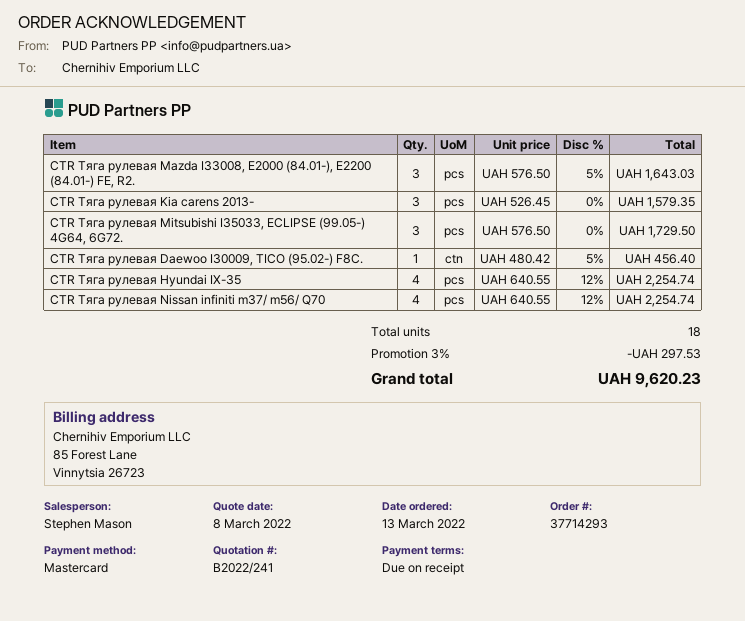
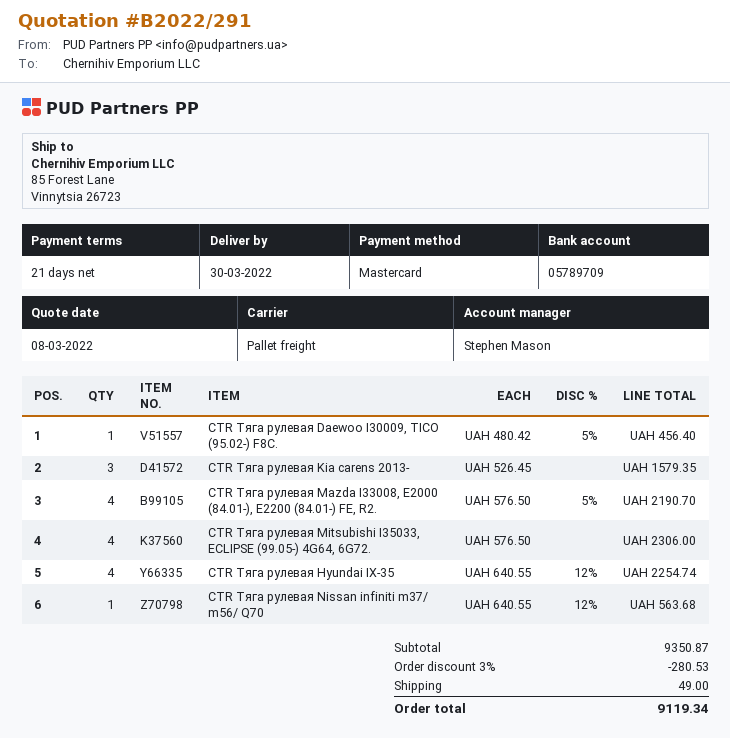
quote number: B2022/241 -> B2022/291
payment terms: on receipt -> 21 days
CTR Тяга рулевая Mazda I33008, E2000 (84.01-), E2200 (84.01-) FE, R2.: 3 x 576.50 - 5% = 1643.03 -> 4 x 576.50 - 5% = 2190.70
CTR Тяга рулевая Mitsubishi I35033, ECLIPSE (99.05-) 4G64, 6G72.: 3 x 576.50 = 1729.50 -> 4 x 576.50 = 2306.00
CTR Тяга рулевая Nissan infiniti m37/ m56/ Q70: 4 x 640.55 - 12% = 2254.74 -> 1 x 640.55 - 12% = 563.68
discount: 3% = 297.53 -> 3% = 280.53
shipping: none -> 49.00
total: 9620.23 -> 9119.34

